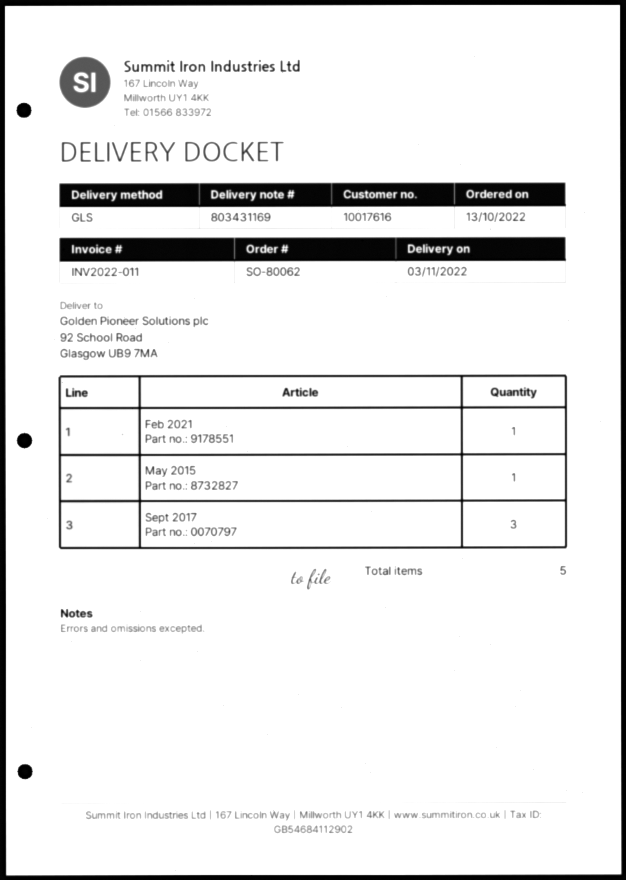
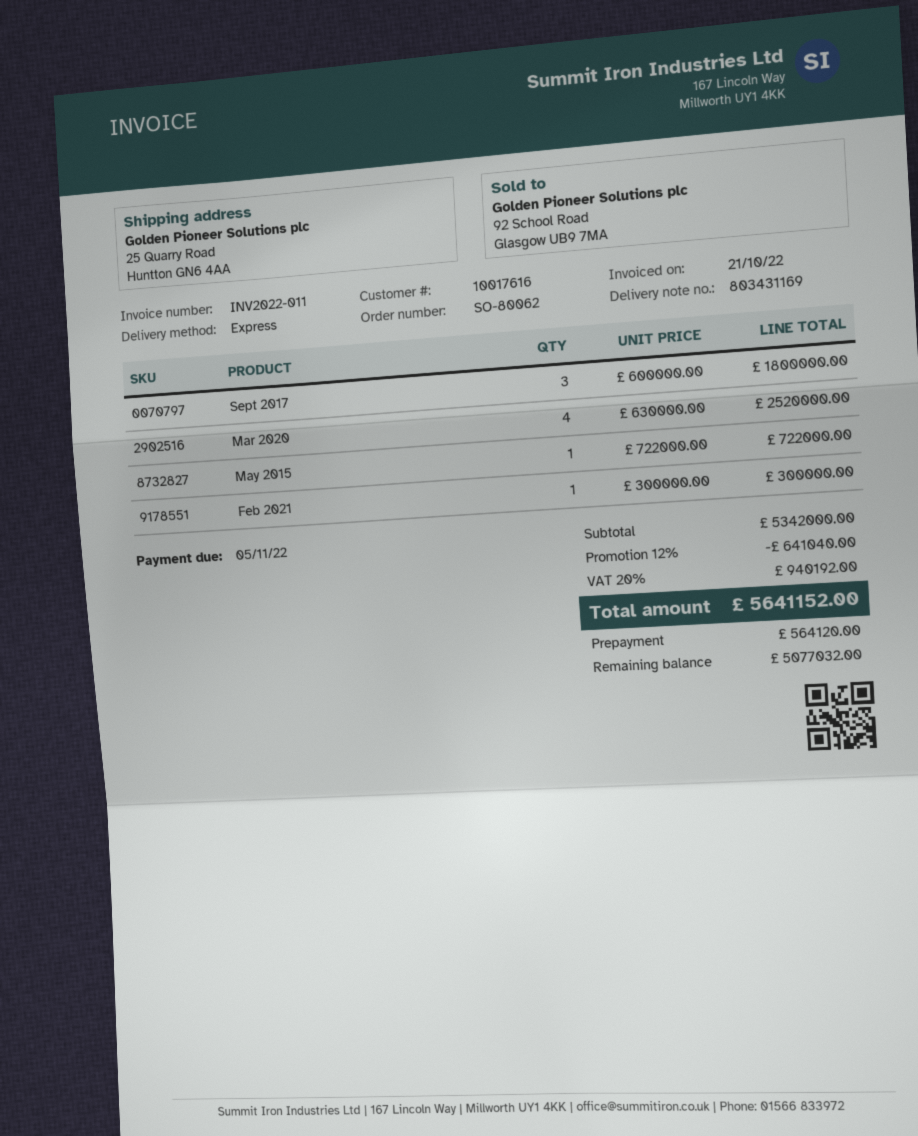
shipping method: GLS -> express
ship to: 92 School Road, Glasgow UB9 7MA -> 25 Quarry Road, Huntton GN6 4AA
Mar 2020: none -> 4

